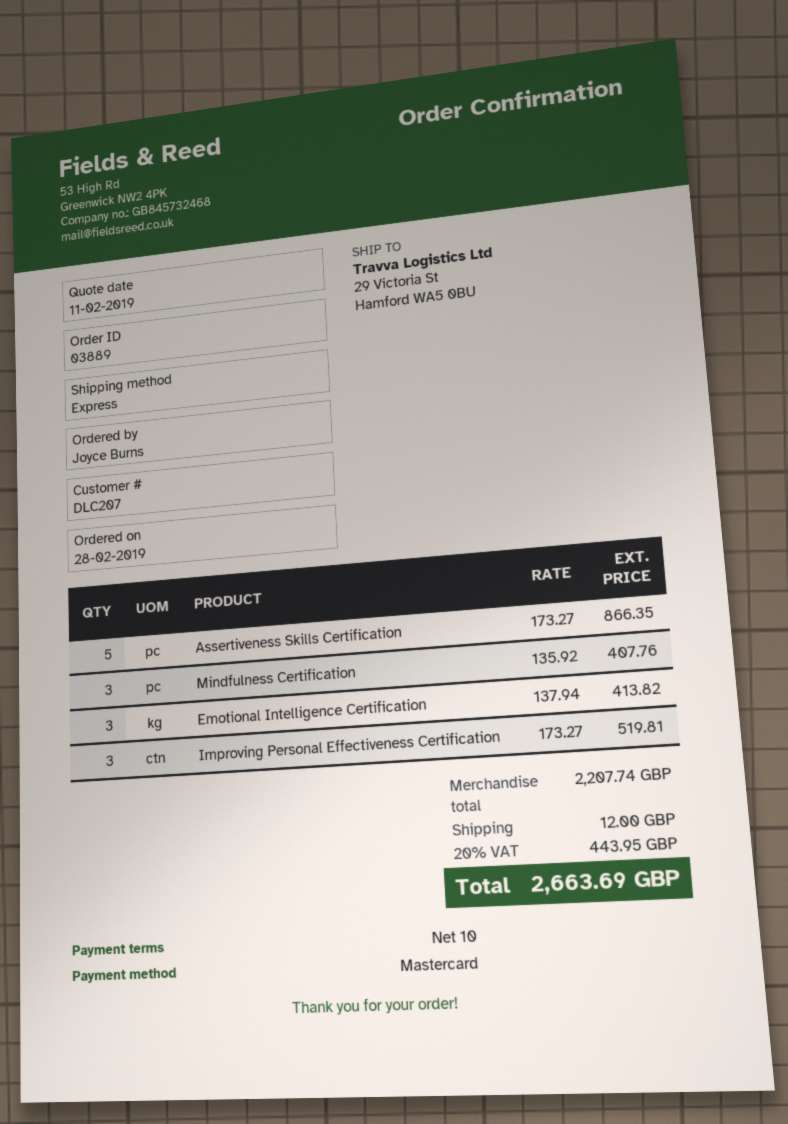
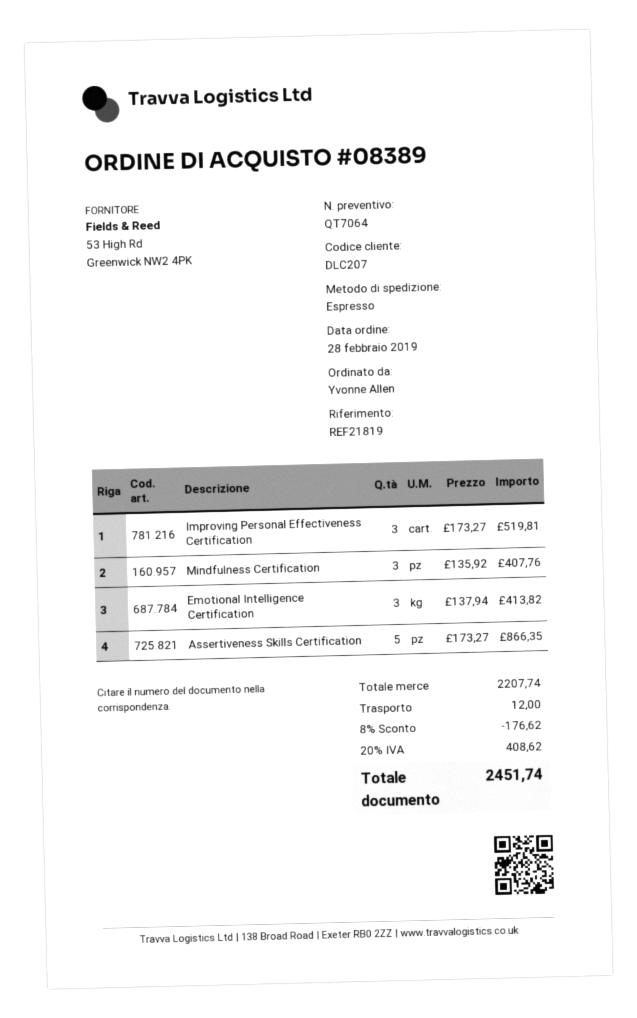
order number: 03889 -> 08389
ordered by: Joyce Burns -> Yvonne Allen
discount: none -> 8% = 176.62
tax: 20% = 443.95 -> 20% = 408.62
total: 2663.69 -> 2451.74

